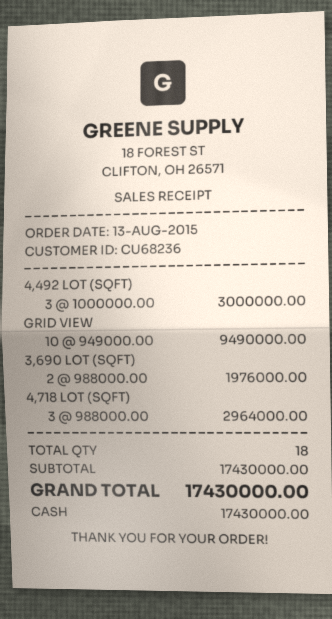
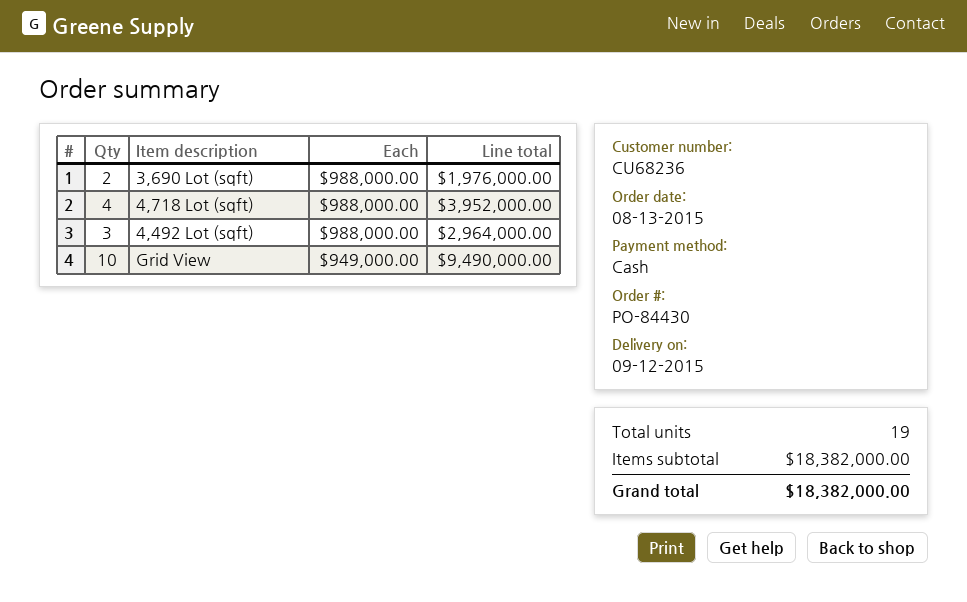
4,492 LOT (SQFT): 3 x 1000000.00 = 3000000.00 -> 3 x 988000.00 = 2964000.00
4,718 LOT (SQFT): 3 x 988000.00 = 2964000.00 -> 4 x 988000.00 = 3952000.00
total quantity: 18 -> 19
subtotal: 17430000.00 -> 18382000.00
total: 17430000.00 -> 18382000.00

